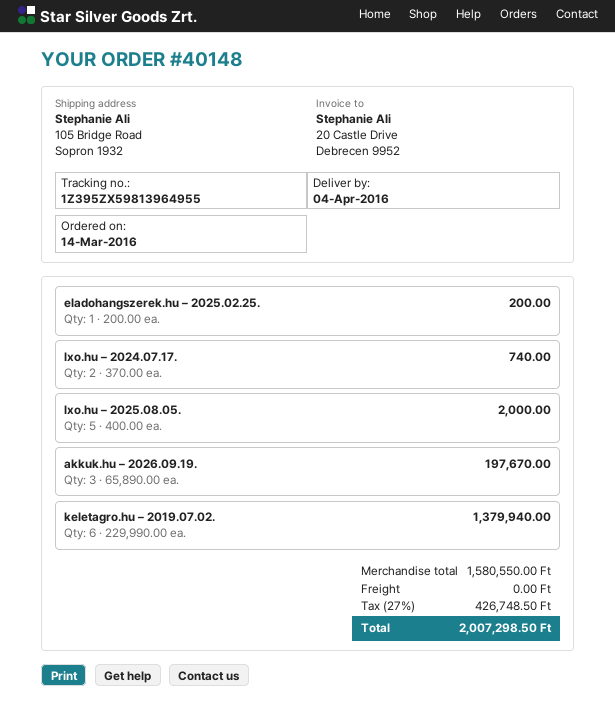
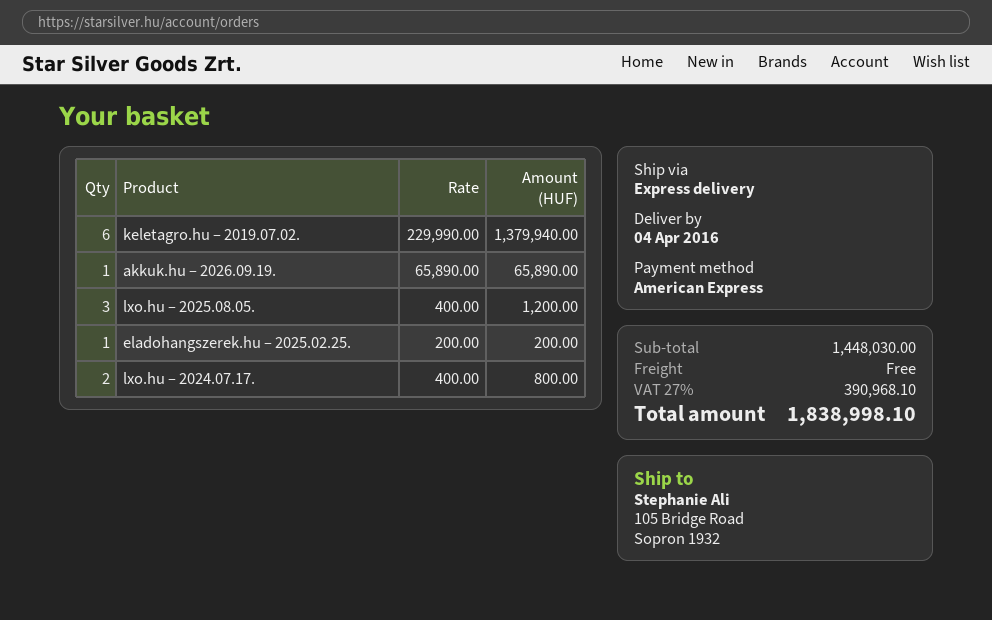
lxo.hu – 2024.07.17.: 2 x 370.00 = 740.00 -> 2 x 400.00 = 800.00
lxo.hu – 2025.08.05.: 5 x 400.00 = 2000.00 -> 3 x 400.00 = 1200.00
akkuk.hu – 2026.09.19.: 3 x 65890.00 = 197670.00 -> 1 x 65890.00 = 65890.00
subtotal: 1580550.00 -> 1448030.00
tax: 27% = 426748.50 -> 27% = 390968.10
total: 2007298.50 -> 1838998.10

